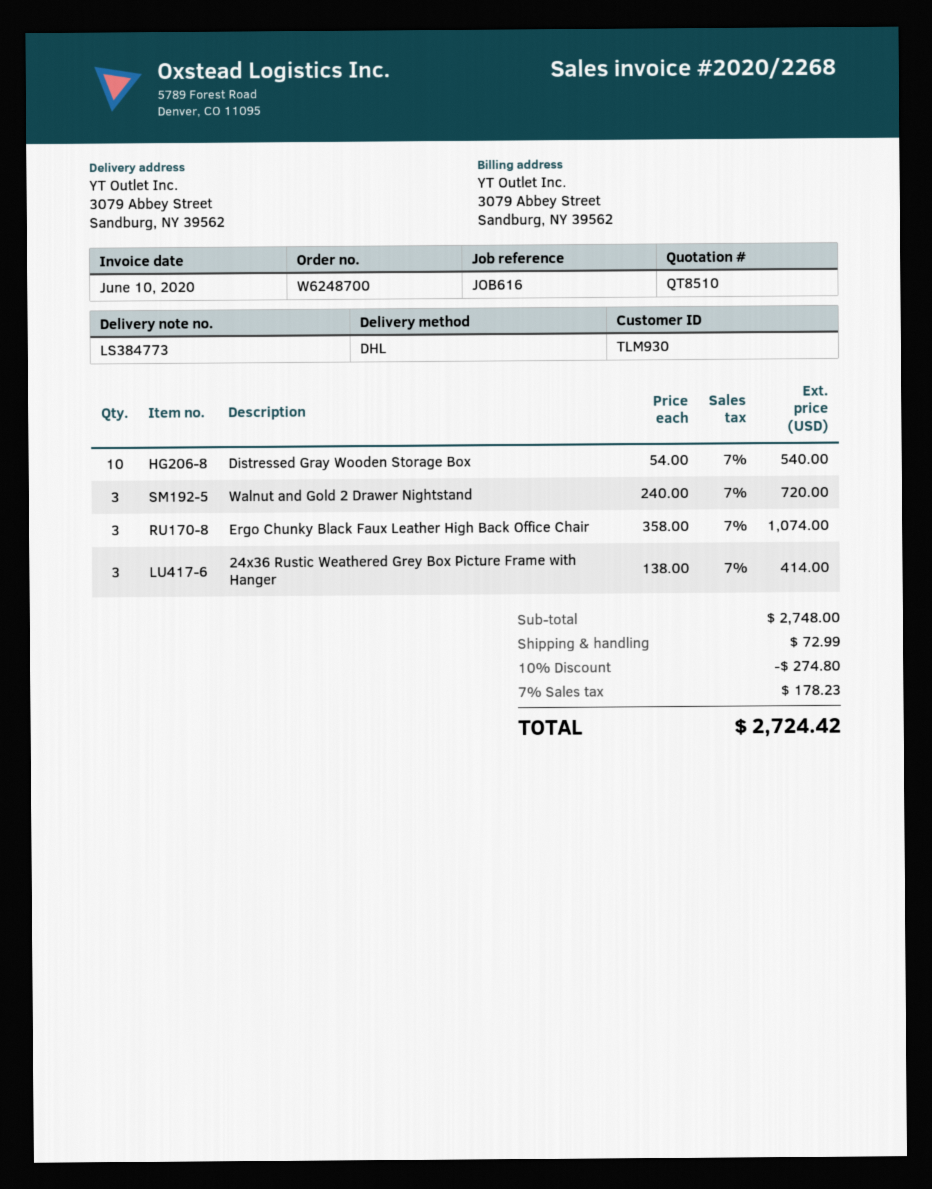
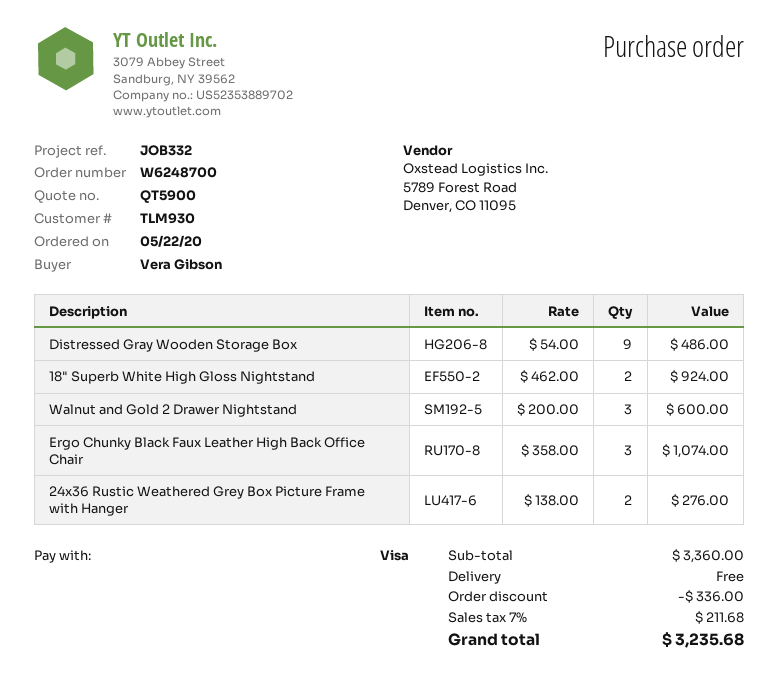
quote number: QT8510 -> QT5900
reference: JOB616 -> JOB332
Distressed Gray Wooden Storage Box: 10 x 54.00 = 540.00 -> 9 x 54.00 = 486.00
Walnut and Gold 2 Drawer Nightstand: 3 x 240.00 = 720.00 -> 3 x 200.00 = 600.00
24x36 Rustic Weathered Grey Box Picture Frame with Hanger: 3 x 138.00 = 414.00 -> 2 x 138.00 = 276.00
18" Superb White High Gloss Nightstand: none -> 2 x 462.00 = 924.00
subtotal: 2748.00 -> 3360.00
discount: 274.80 -> 336.00
shipping: 72.99 -> 0.00
tax: 7% = 178.23 -> 7% = 211.68
total: 2724.42 -> 3235.68

